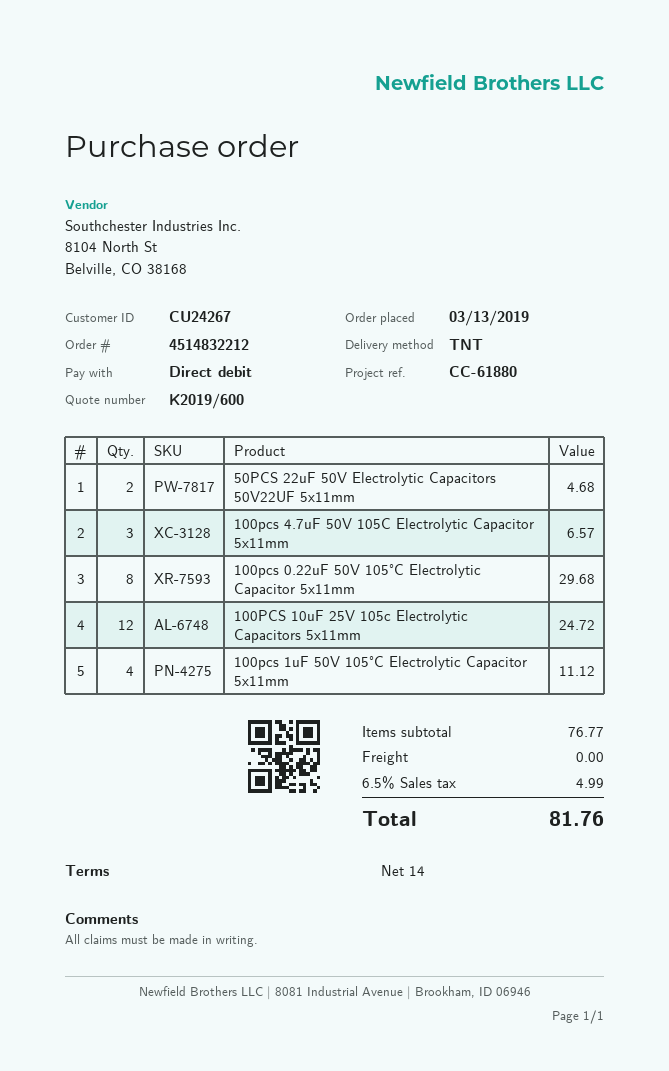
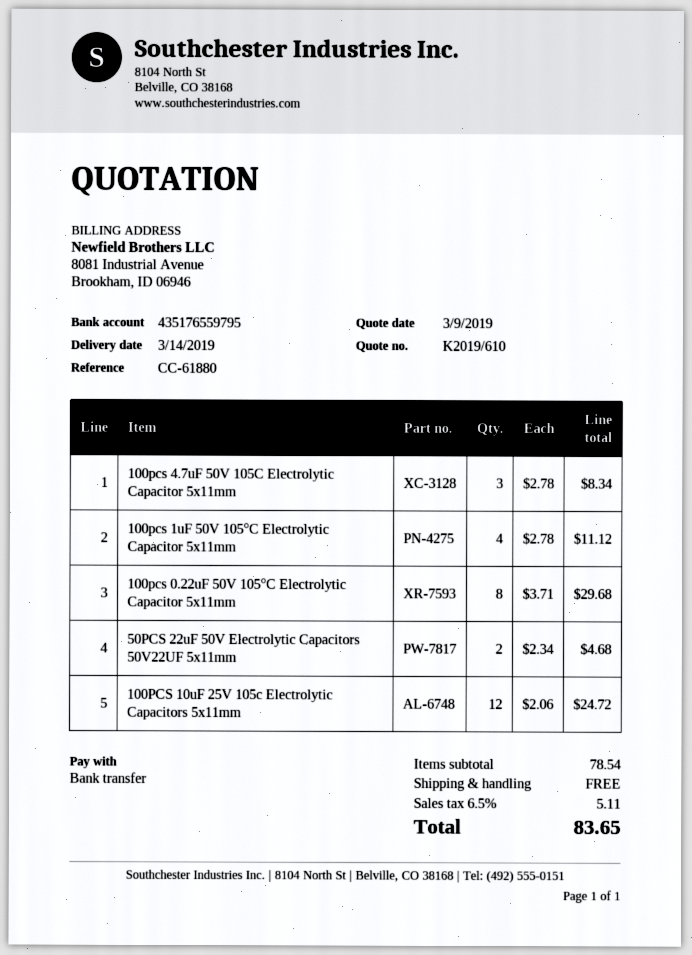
quote number: K2019/600 -> K2019/610
payment method: direct debit -> bank transfer
100pcs 4.7uF 50V 105C Electrolytic Capacitor 5x11mm: 3 for 6.57 -> 3 for 8.34
subtotal: 76.77 -> 78.54
tax: 6.5% = 4.99 -> 6.5% = 5.11
total: 81.76 -> 83.65

